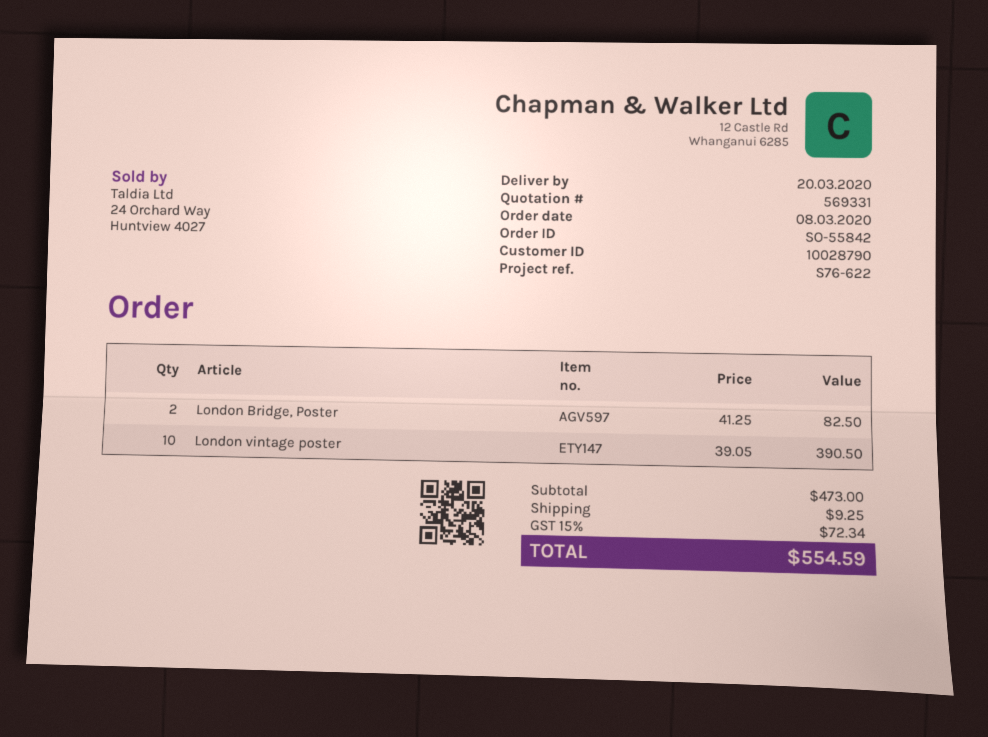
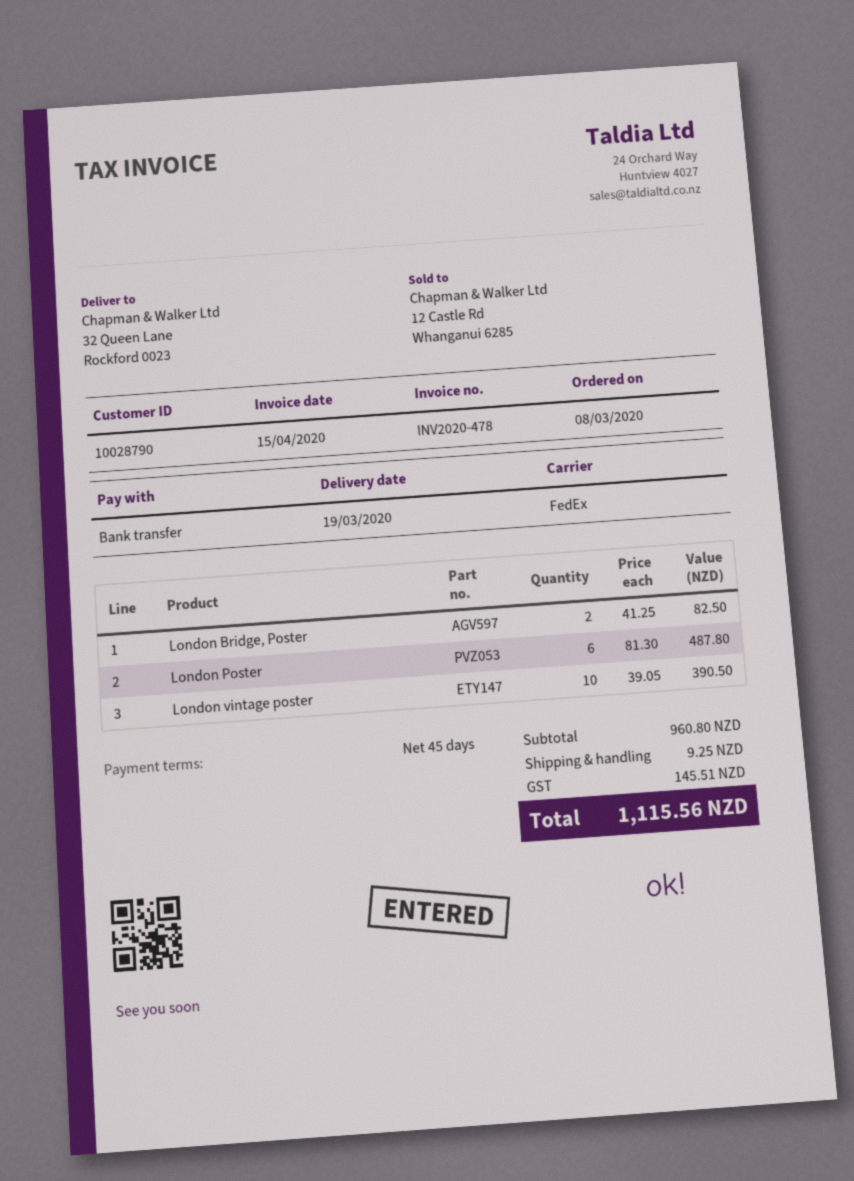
delivery date: 2020-03-20 -> 2020-03-19
London Poster: none -> 6 x 81.30 = 487.80
subtotal: 473.00 -> 960.80
tax: 72.34 -> 145.51
total: 554.59 -> 1115.56

